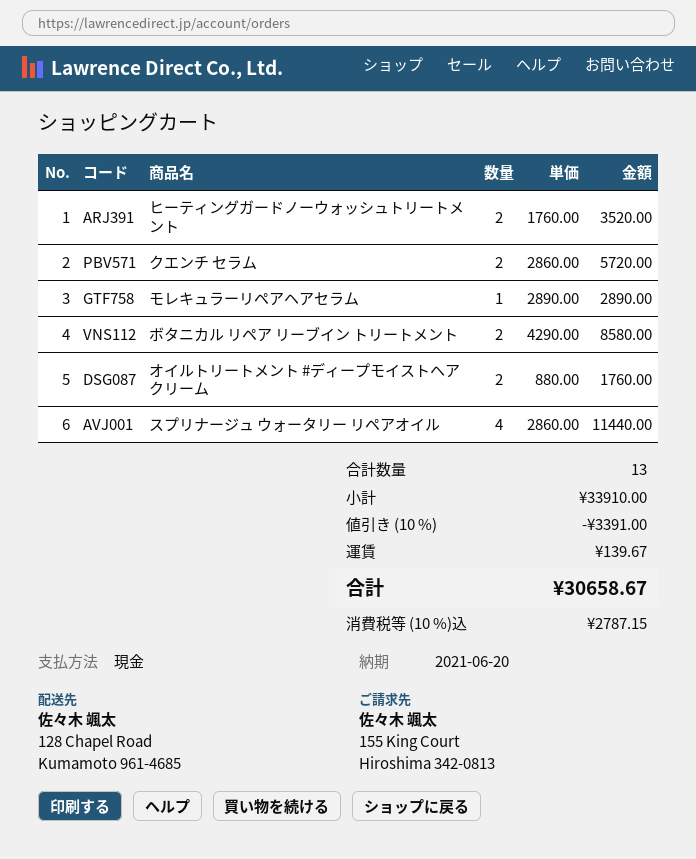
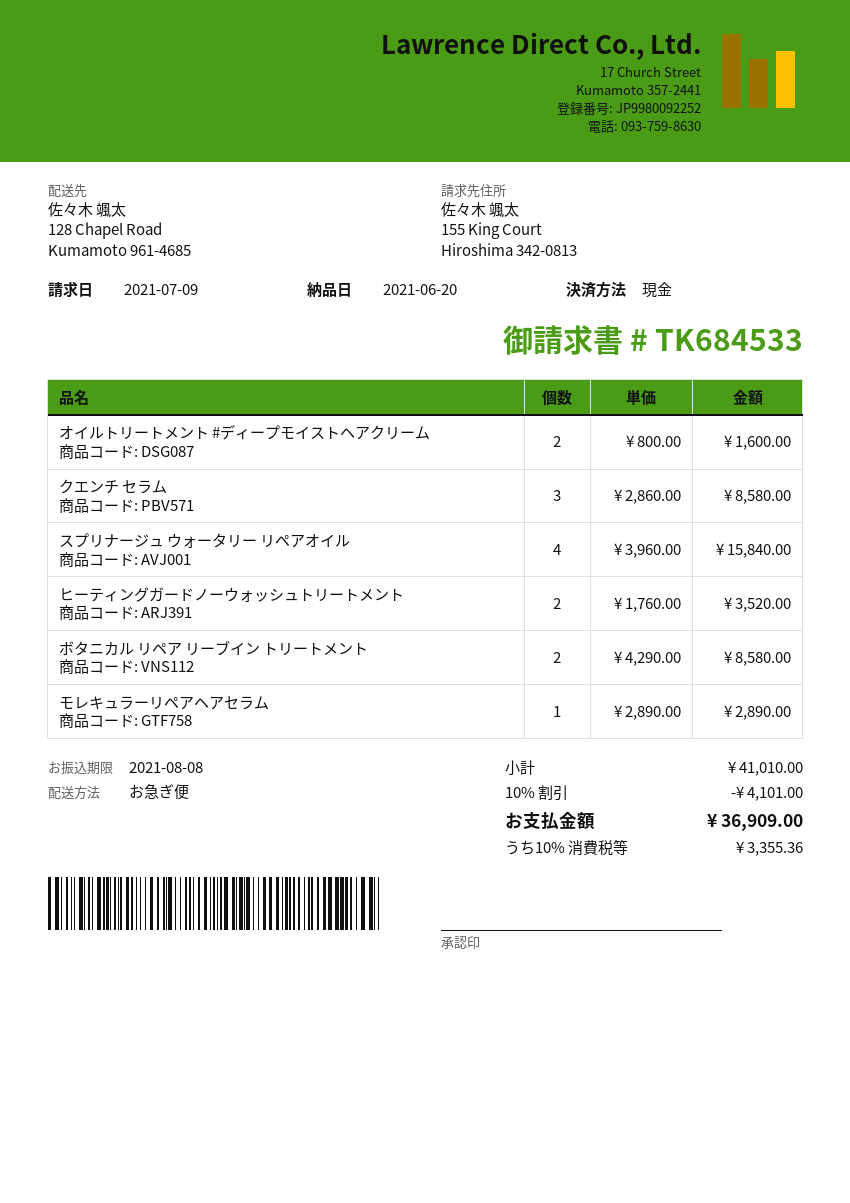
クエンチ セラム: 2 x 2860.00 = 5720.00 -> 3 x 2860.00 = 8580.00
オイルトリートメント #ディープモイストヘアクリーム: 2 x 880.00 = 1760.00 -> 2 x 800.00 = 1600.00
スプリナージュ ウォータリー リペアオイル: 4 x 2860.00 = 11440.00 -> 4 x 3960.00 = 15840.00
subtotal: 33910.00 -> 41010.00
discount: 10% = 3391.00 -> 10% = 4101.00
shipping: 139.67 -> none
tax: 10% = 2787.15 -> 10% = 3355.36
total: 30658.67 -> 36909.00

